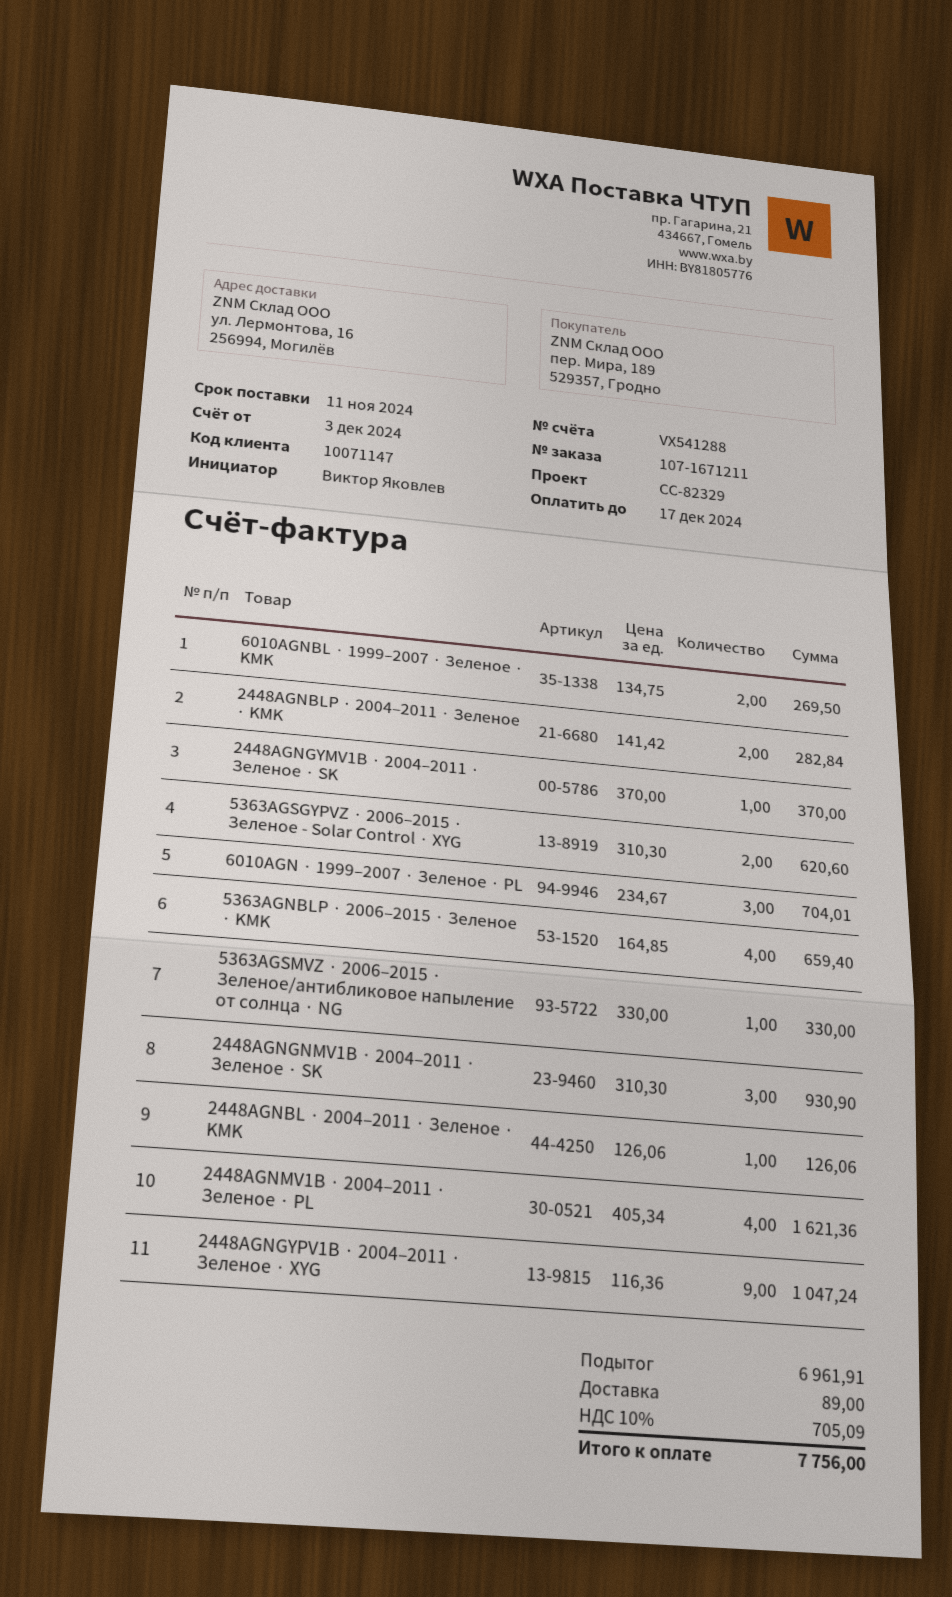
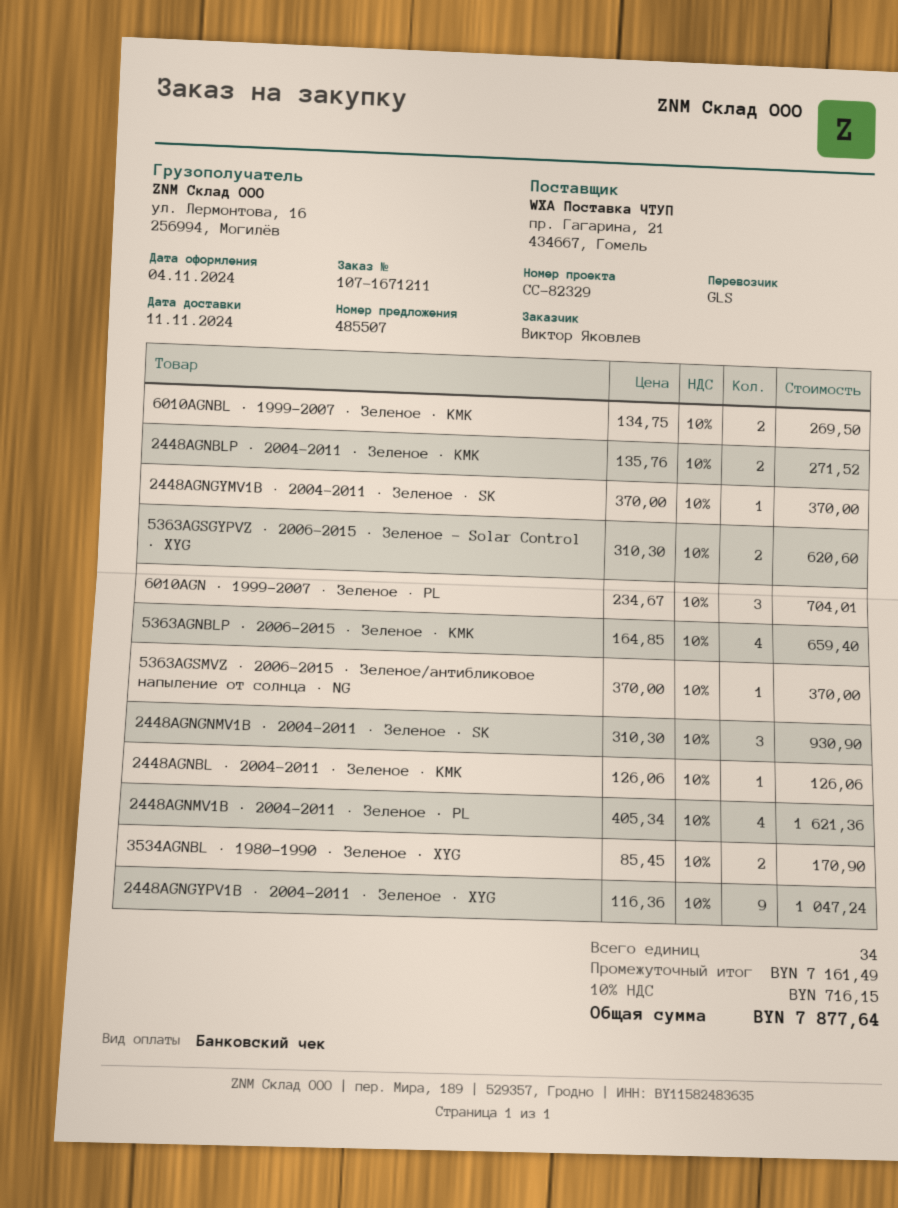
2448AGNBLP · 2004–2011 · Зеленое · KMK: 2 x 141.42 = 282.84 -> 2 x 135.76 = 271.52
5363AGSMVZ · 2006–2015 · Зеленое/антибликовое напыление от солнца · NG: 1 x 330.00 = 330.00 -> 1 x 370.00 = 370.00
3534AGNBL · 1980–1990 · Зеленое · XYG: none -> 2 x 85.45 = 170.90
subtotal: 6961.91 -> 7161.49
shipping: 89.00 -> none
tax: 10% = 705.09 -> 10% = 716.15
total: 7756.00 -> 7877.64

